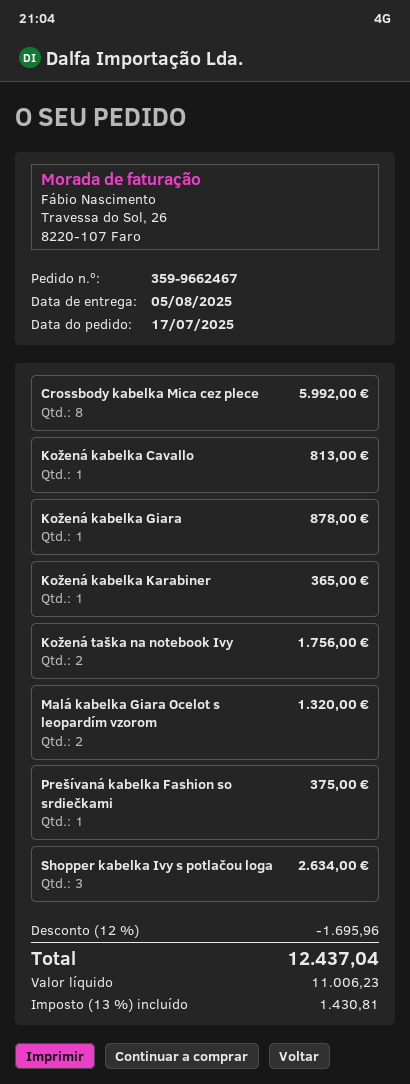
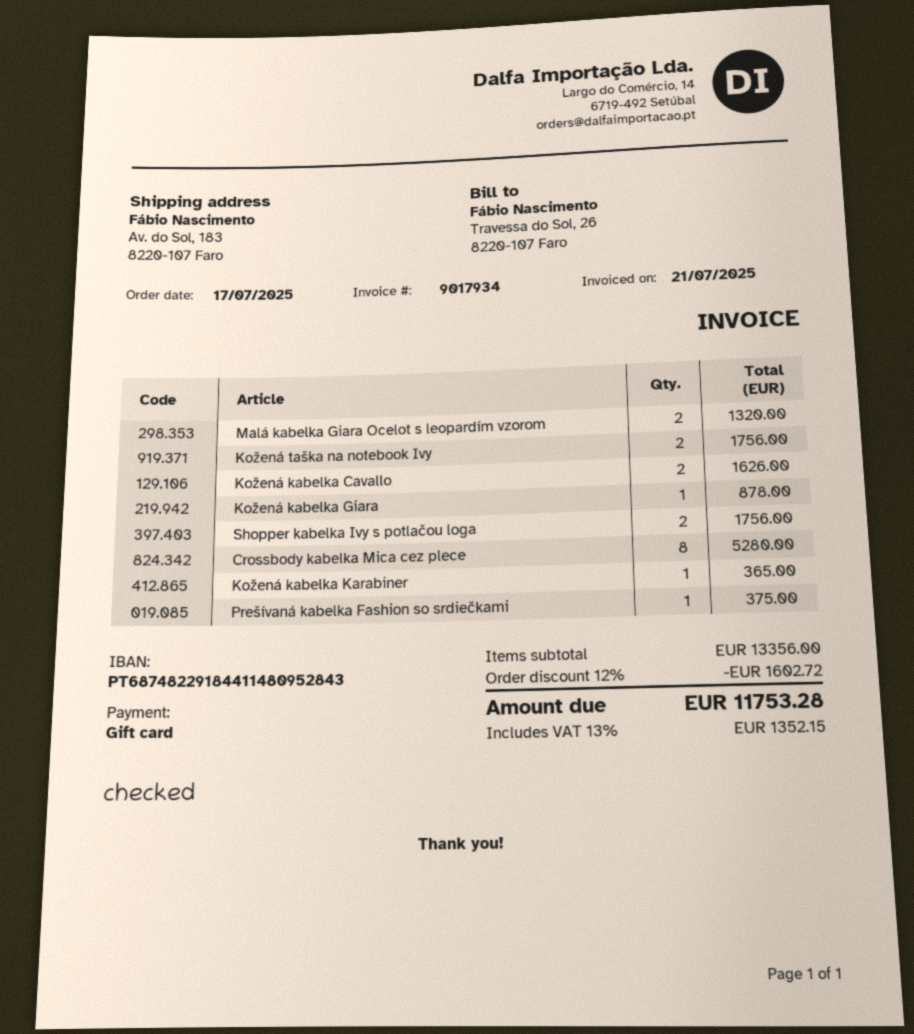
Crossbody kabelka Mica cez plece: 8 for 5992.00 -> 8 for 5280.00
Kožená kabelka Cavallo: 1 for 813.00 -> 2 for 1626.00
Shopper kabelka Ivy s potlačou loga: 3 for 2634.00 -> 2 for 1756.00
discount: 12% = 1695.96 -> 12% = 1602.72
tax: 13% = 1430.81 -> 13% = 1352.15
total: 12437.04 -> 11753.28

